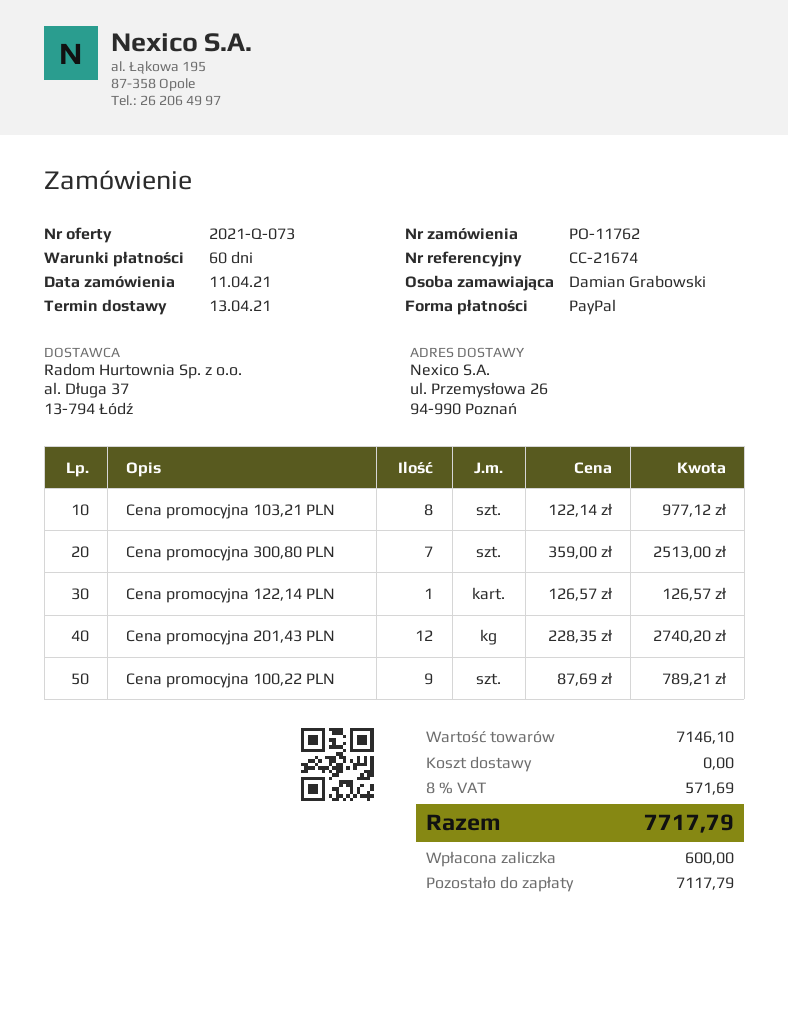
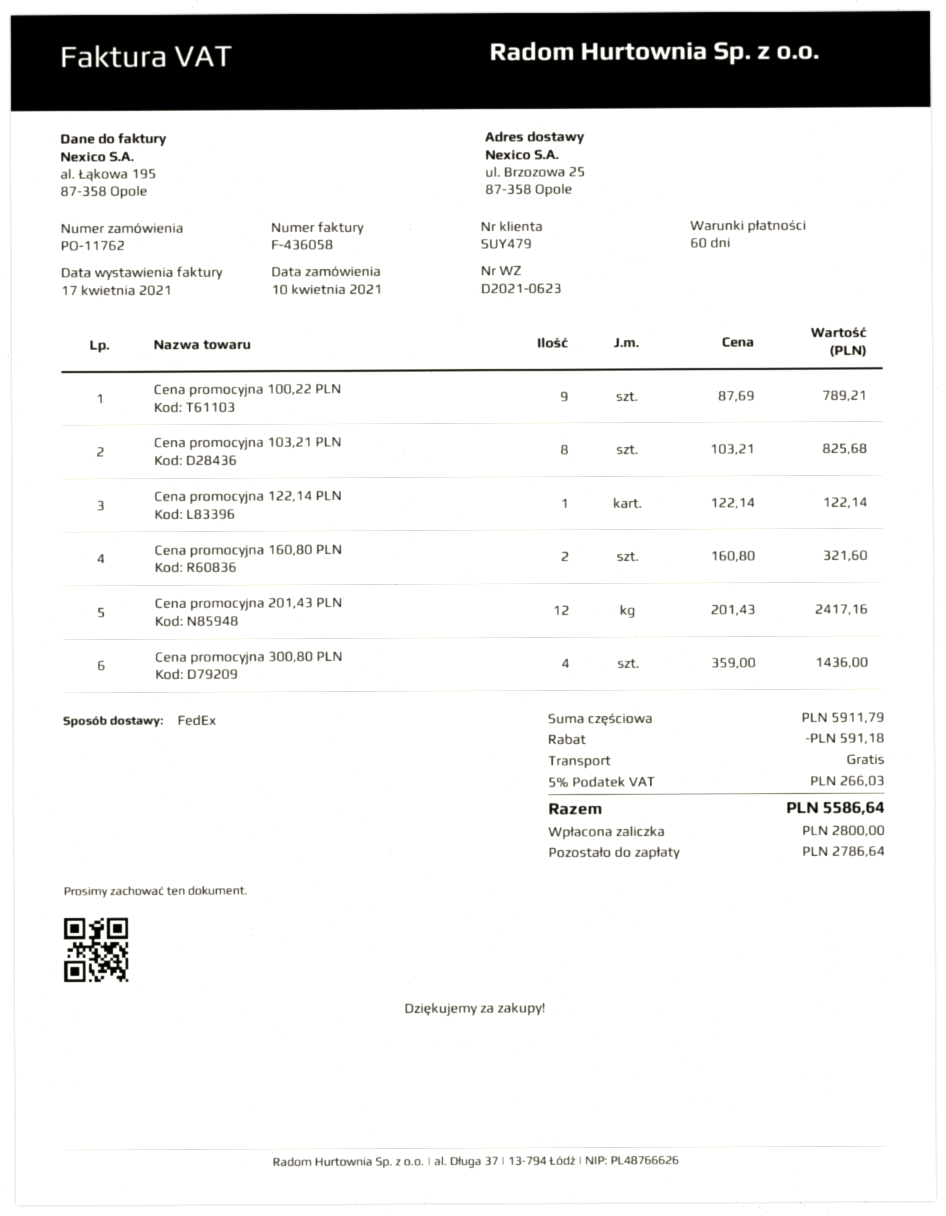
order date: 2021-04-11 -> 2021-04-10
ship to: ul. Przemysłowa 26, 94-990 Poznań -> ul. Brzozowa 25, 87-358 Opole
Cena promocyjna 103,21 PLN: 8 x 122.14 = 977.12 -> 8 x 103.21 = 825.68
Cena promocyjna 300,80 PLN: 7 x 359.00 = 2513.00 -> 4 x 359.00 = 1436.00
Cena promocyjna 122,14 PLN: 1 x 126.57 = 126.57 -> 1 x 122.14 = 122.14
Cena promocyjna 201,43 PLN: 12 x 228.35 = 2740.20 -> 12 x 201.43 = 2417.16
Cena promocyjna 160,80 PLN: none -> 2 x 160.80 = 321.60
subtotal: 7146.10 -> 5911.79
discount: none -> 591.18
tax: 8% = 571.69 -> 5% = 266.03
total: 7717.79 -> 5586.64
deposit: 600.00 -> 2800.00
balance: 7117.79 -> 2786.64

